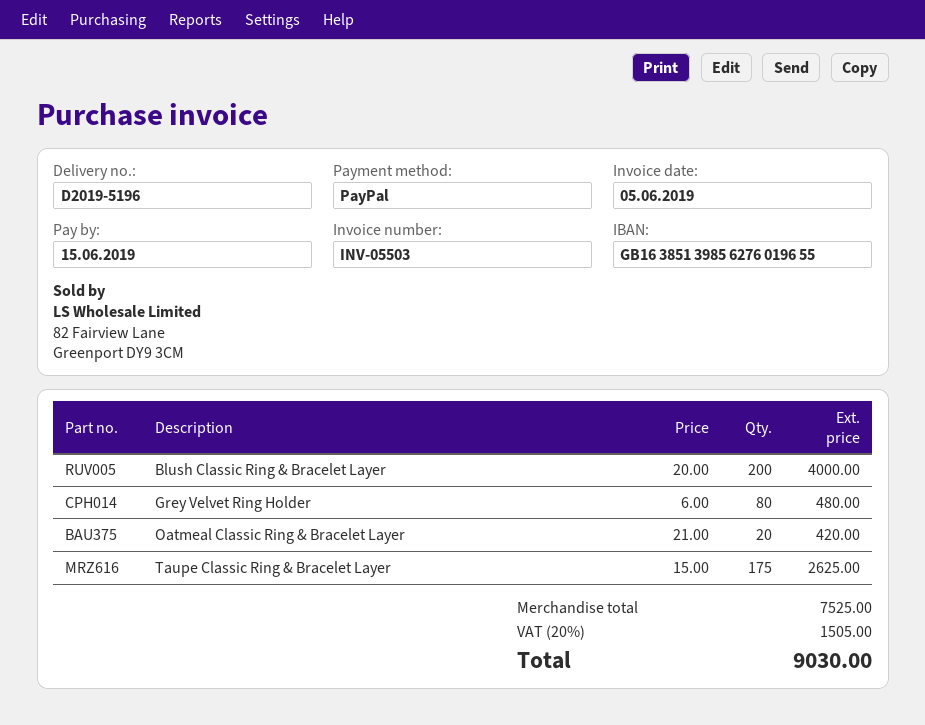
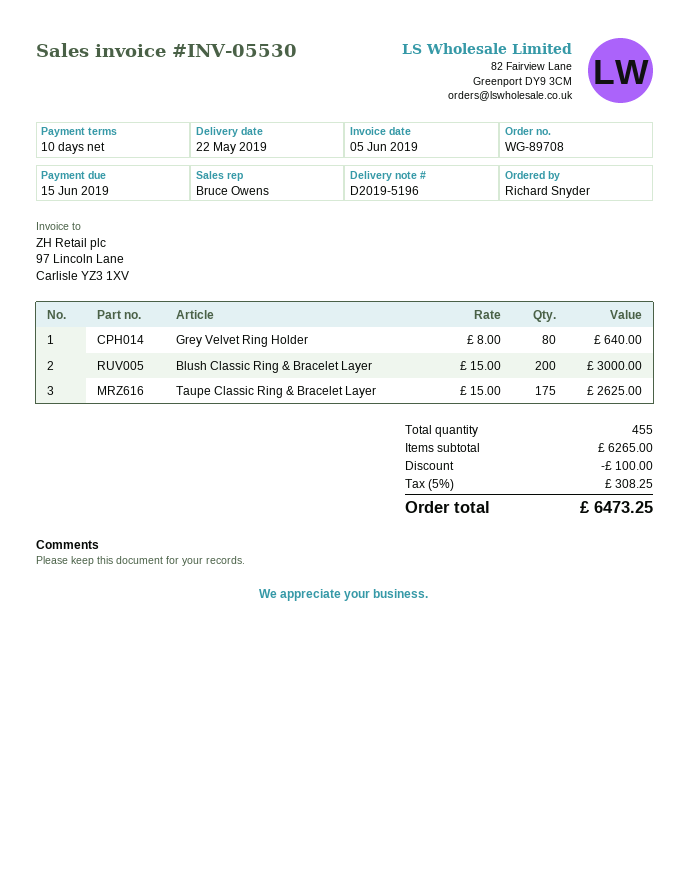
invoice number: INV-05503 -> INV-05530
Blush Classic Ring & Bracelet Layer: 200 x 20.00 = 4000.00 -> 200 x 15.00 = 3000.00
Grey Velvet Ring Holder: 80 x 6.00 = 480.00 -> 80 x 8.00 = 640.00
Oatmeal Classic Ring & Bracelet Layer: 20 x 21.00 = 420.00 -> none
subtotal: 7525.00 -> 6265.00
discount: none -> 100.00
tax: 20% = 1505.00 -> 5% = 308.25
total: 9030.00 -> 6473.25

